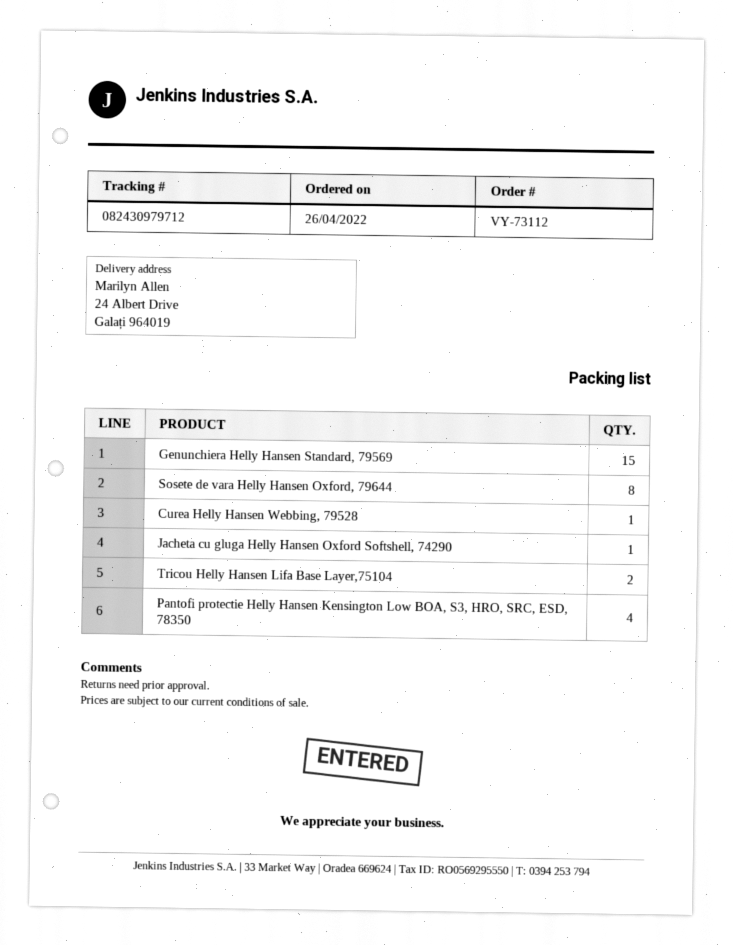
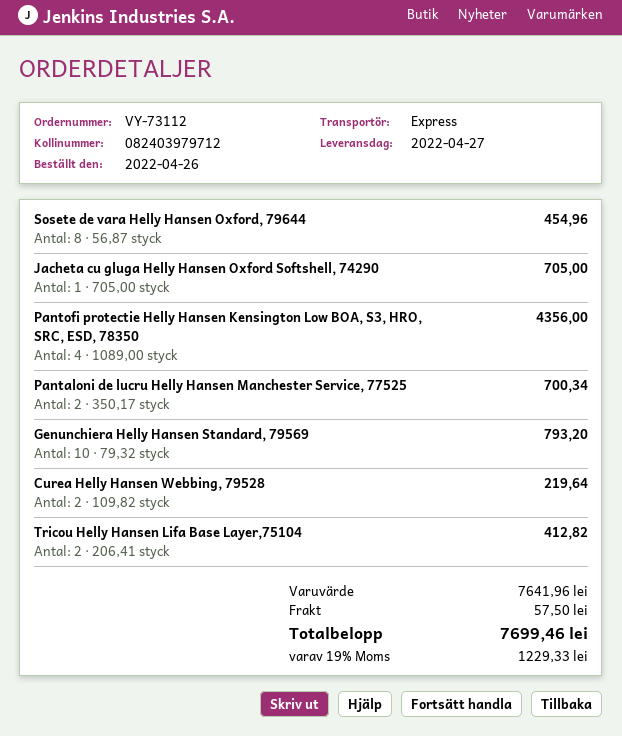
tracking number: 082430979712 -> 082403979712
Genunchiera Helly Hansen Standard, 79569: 15 -> 10
Curea Helly Hansen Webbing, 79528: 1 -> 2
Pantaloni de lucru Helly Hansen Manchester Service, 77525: none -> 2

